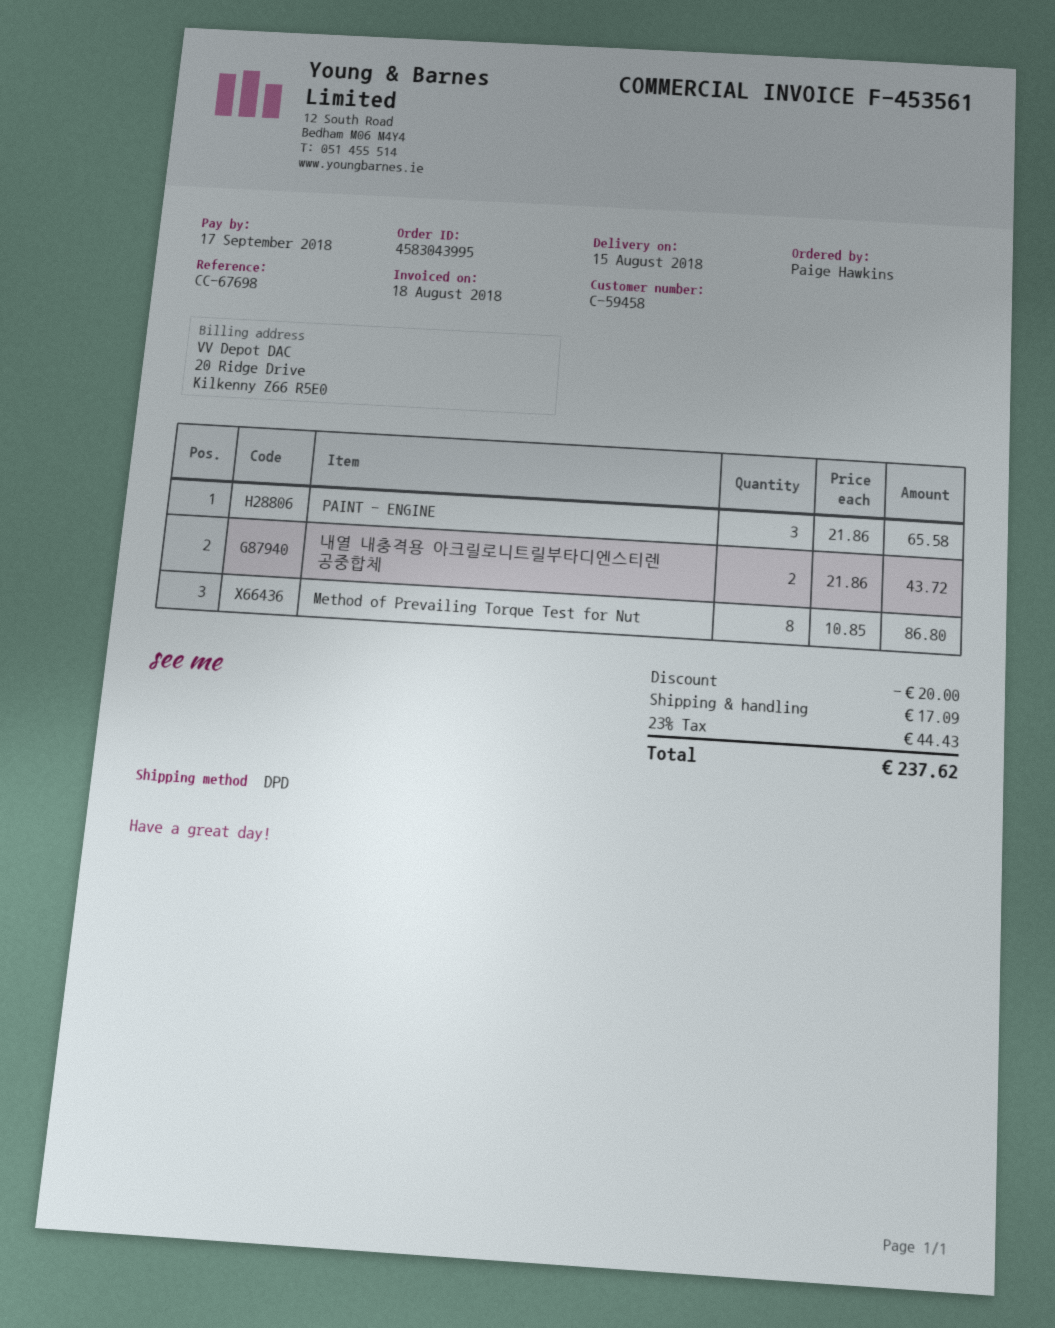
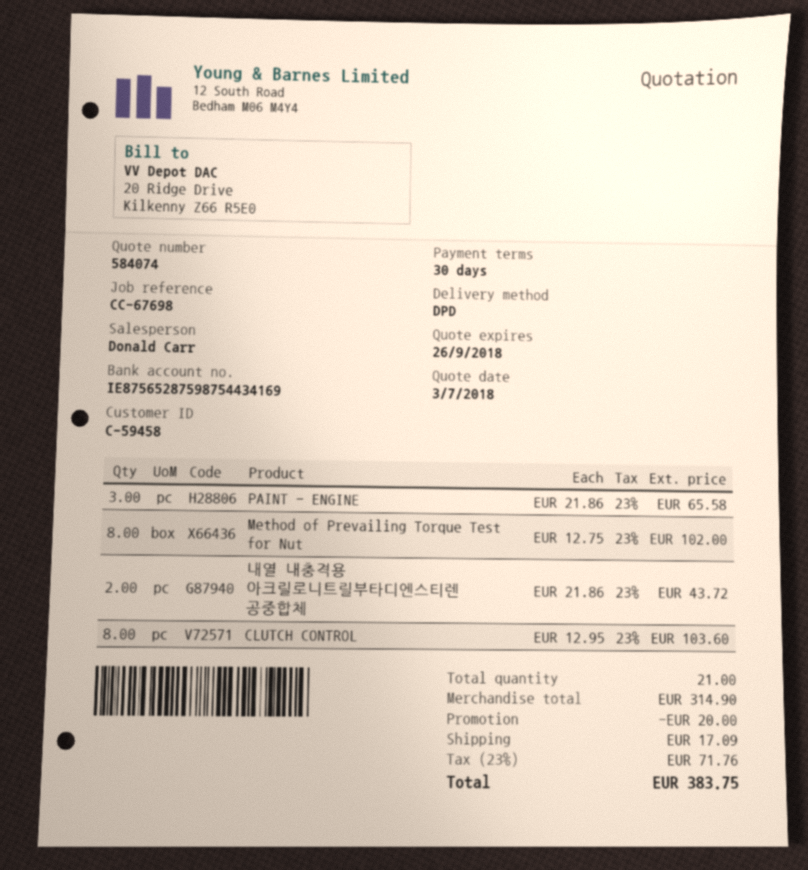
Method of Prevailing Torque Test for Nut: 8 x 10.85 = 86.80 -> 8 x 12.75 = 102.00
CLUTCH CONTROL: none -> 8 x 12.95 = 103.60
tax: 23% = 44.43 -> 23% = 71.76
total: 237.62 -> 383.75

